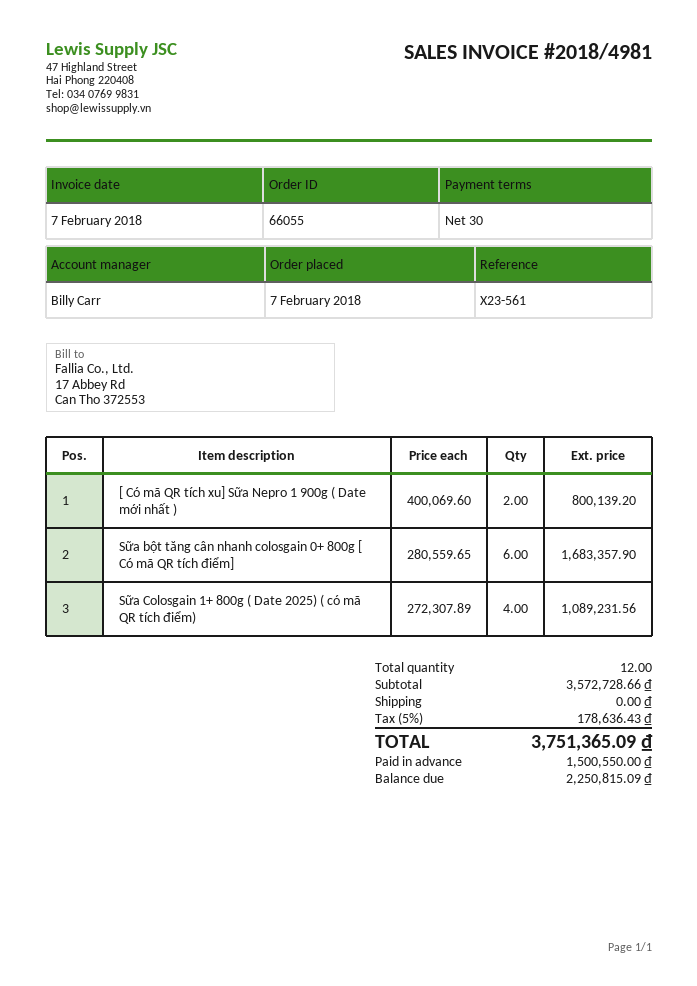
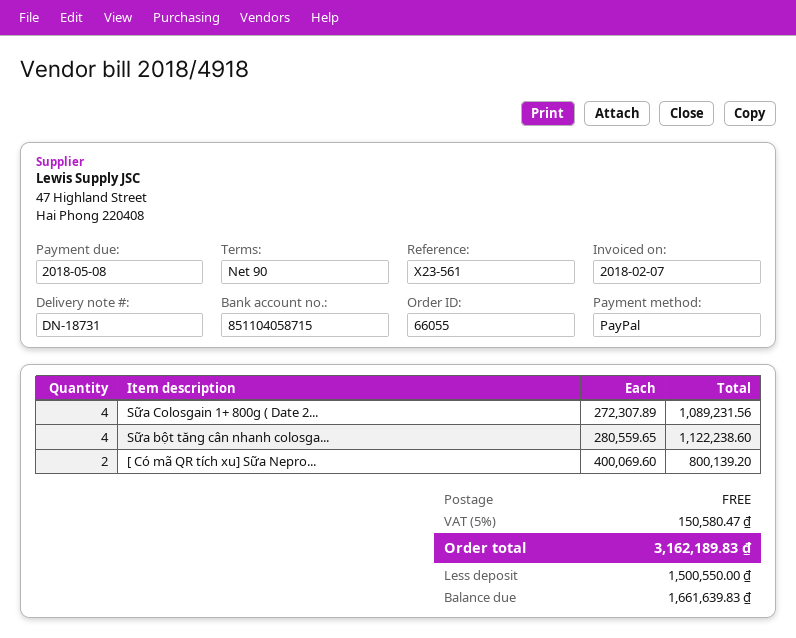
invoice number: 2018/4981 -> 2018/4918
payment terms: 30 days -> 90 days
Sữa bột tăng cân nhanh colosgain 0+ 800g [ Có mã QR tích điểm]: 6 x 280559.65 = 1683357.90 -> 4 x 280559.65 = 1122238.60
tax: 5% = 178636.43 -> 5% = 150580.47
total: 3751365.09 -> 3162189.83
balance: 2250815.09 -> 1661639.83

